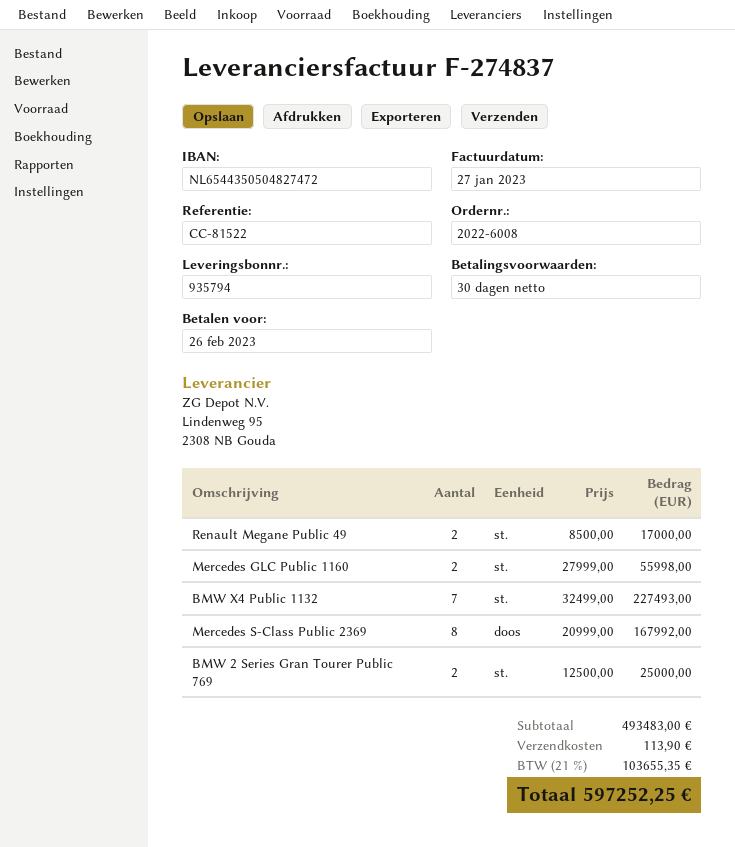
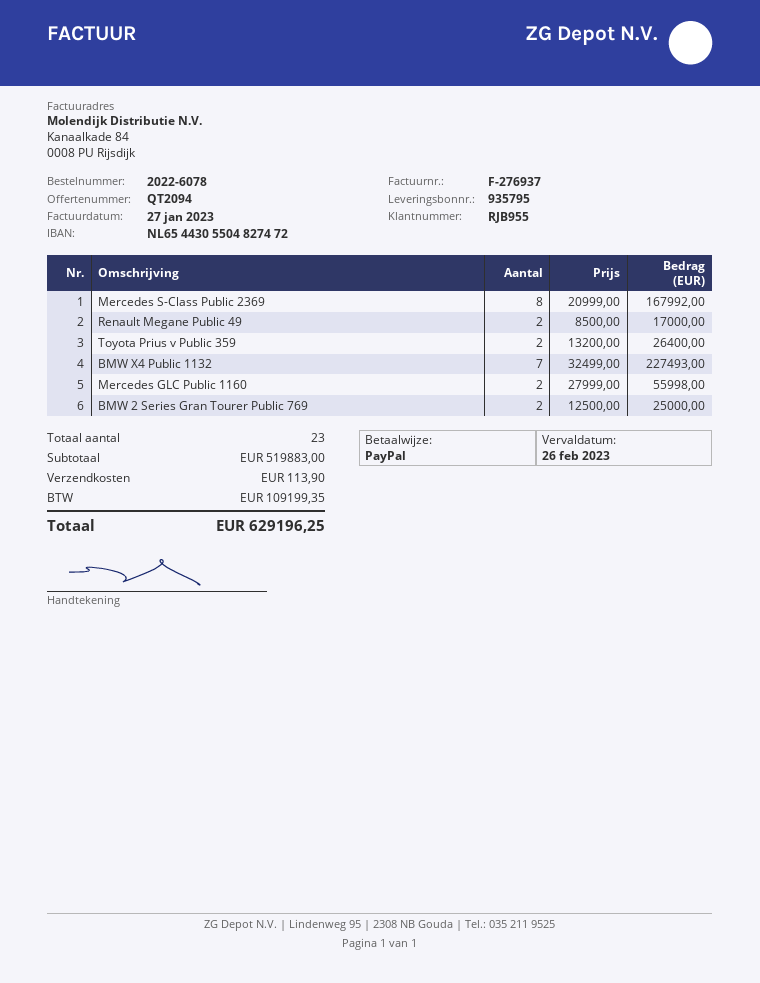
order number: 2022-6008 -> 2022-6078
delivery note number: 935794 -> 935795
invoice number: F-274837 -> F-276937
bank account: NL6544350504827472 -> NL6544305504827472
Toyota Prius v Public 359: none -> 2 x 13200.00 = 26400.00
subtotal: 493483.00 -> 519883.00
tax: 103655.35 -> 109199.35
total: 597252.25 -> 629196.25

